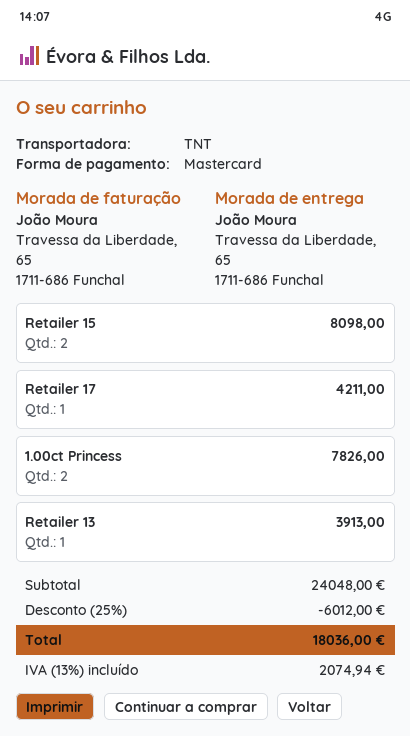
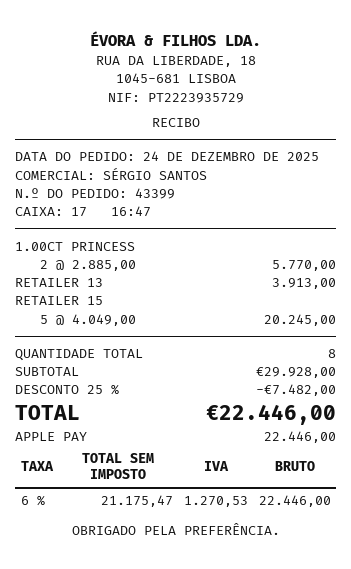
payment method: Mastercard -> Apple Pay
Retailer 15: 2 for 8098.00 -> 5 for 20245.00
Retailer 17: 1 for 4211.00 -> none
1.00ct Princess: 2 for 7826.00 -> 2 for 5770.00
subtotal: 24048.00 -> 29928.00
discount: 25% = 6012.00 -> 25% = 7482.00
tax: 13% = 2074.94 -> 6% = 1270.53
total: 18036.00 -> 22446.00

